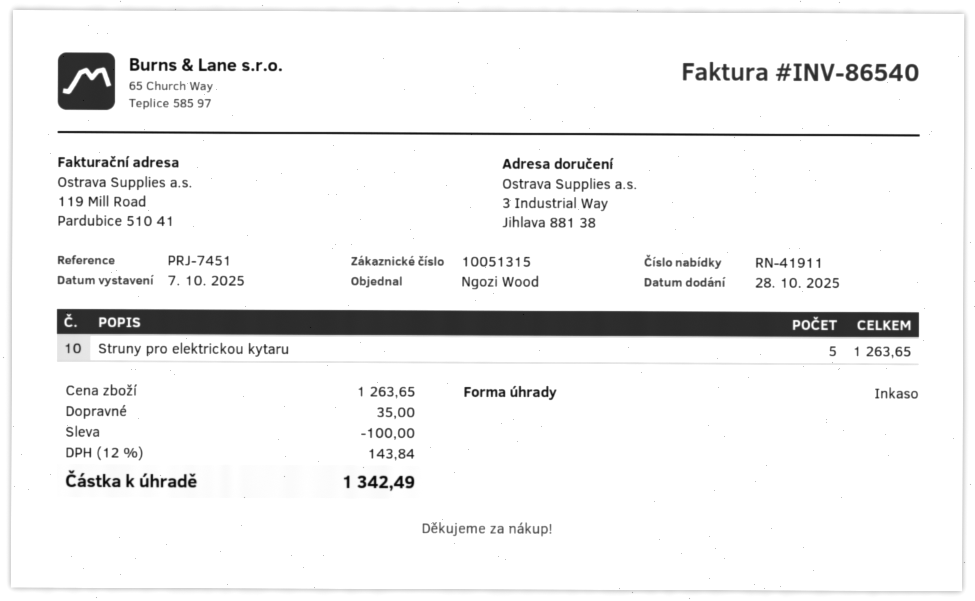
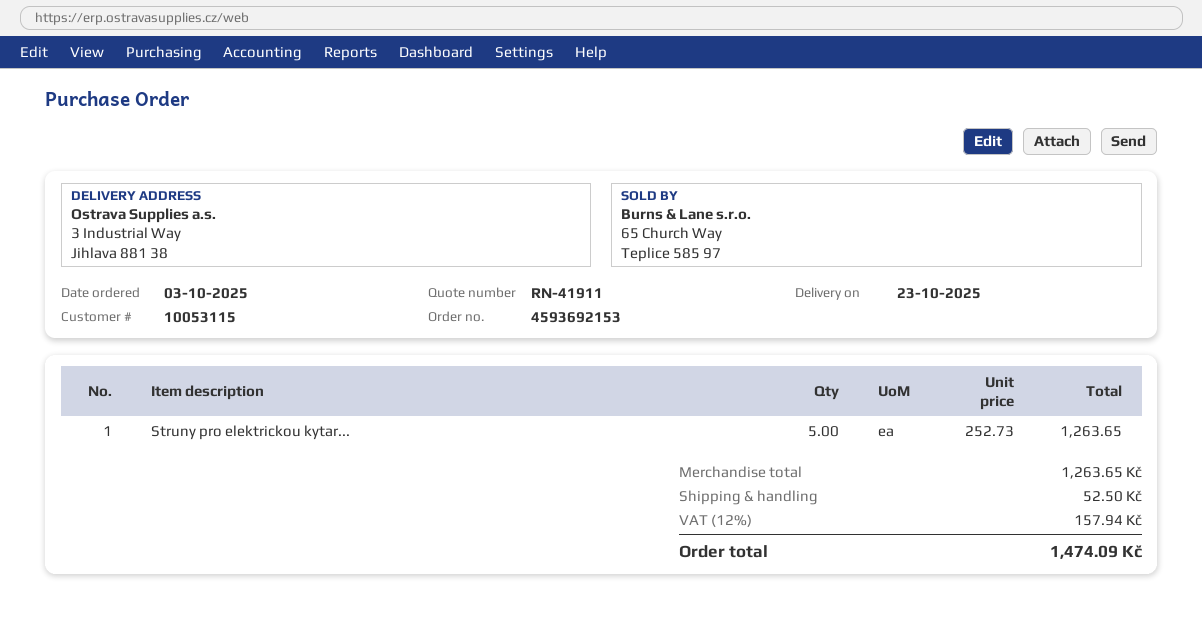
delivery date: 2025-10-28 -> 2025-10-23
customer number: 10051315 -> 10053115
discount: 100.00 -> none
shipping: 35.00 -> 52.50
tax: 12% = 143.84 -> 12% = 157.94
total: 1342.49 -> 1474.09

